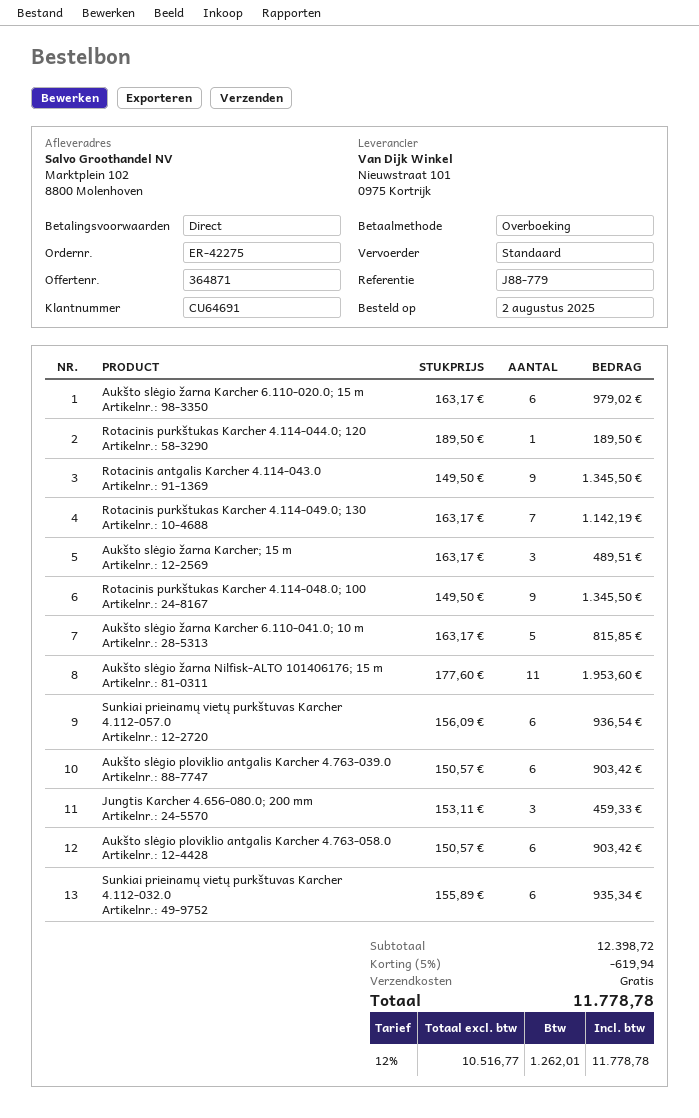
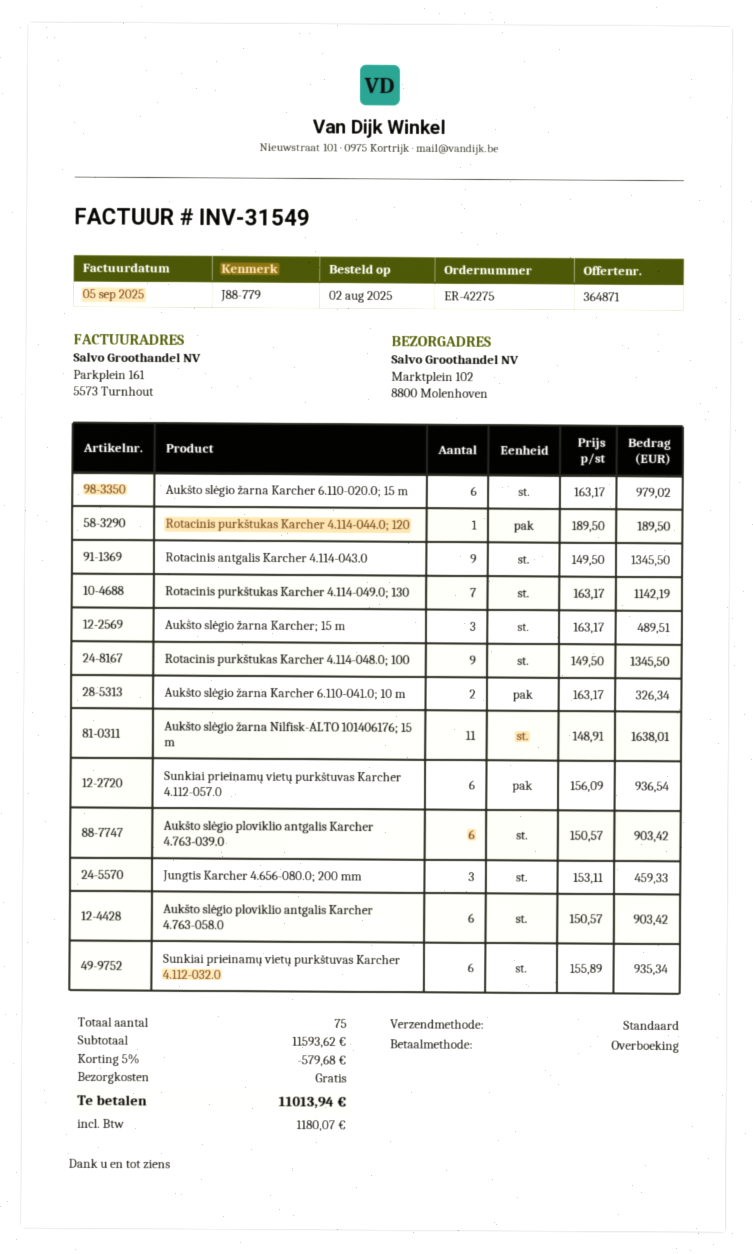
Aukšto slėgio žarna Karcher 6.110-041.0; 10 m: 5 x 163.17 = 815.85 -> 2 x 163.17 = 326.34
Aukšto slėgio žarna Nilfisk-ALTO 101406176; 15 m: 11 x 177.60 = 1953.60 -> 11 x 148.91 = 1638.01
subtotal: 12398.72 -> 11593.62
discount: 5% = 619.94 -> 5% = 579.68
tax: 1262.01 -> 1180.07
total: 11778.78 -> 11013.94

